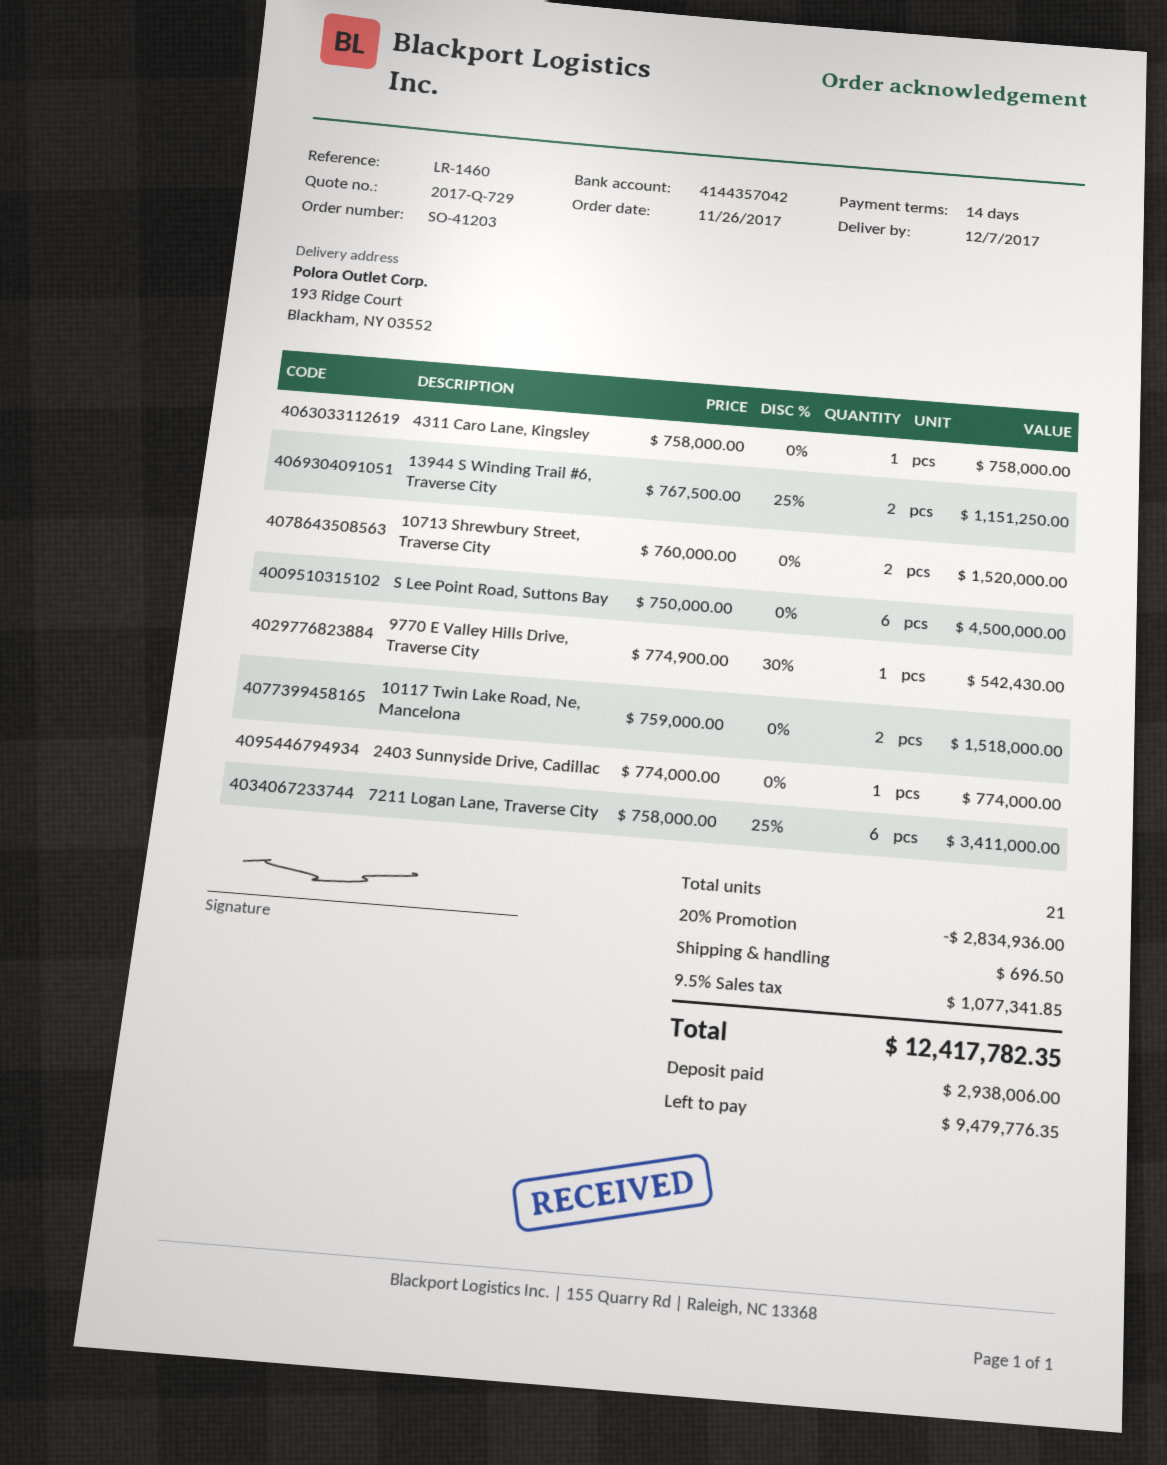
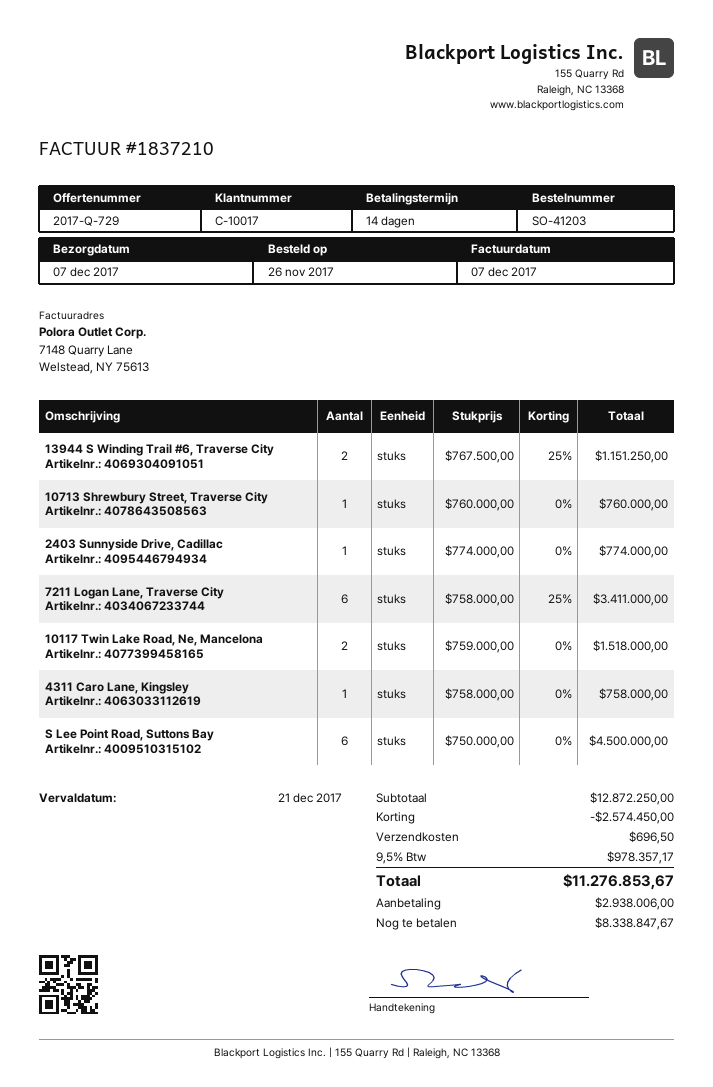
10713 Shrewbury Street, Traverse City: 2 x 760000.00 = 1520000.00 -> 1 x 760000.00 = 760000.00
9770 E Valley Hills Drive, Traverse City: 1 x 774900.00 - 30% = 542430.00 -> none
discount: 2834936.00 -> 2574450.00
tax: 9.5% = 1077341.85 -> 9.5% = 978357.17
total: 12417782.35 -> 11276853.67
balance: 9479776.35 -> 8338847.67

